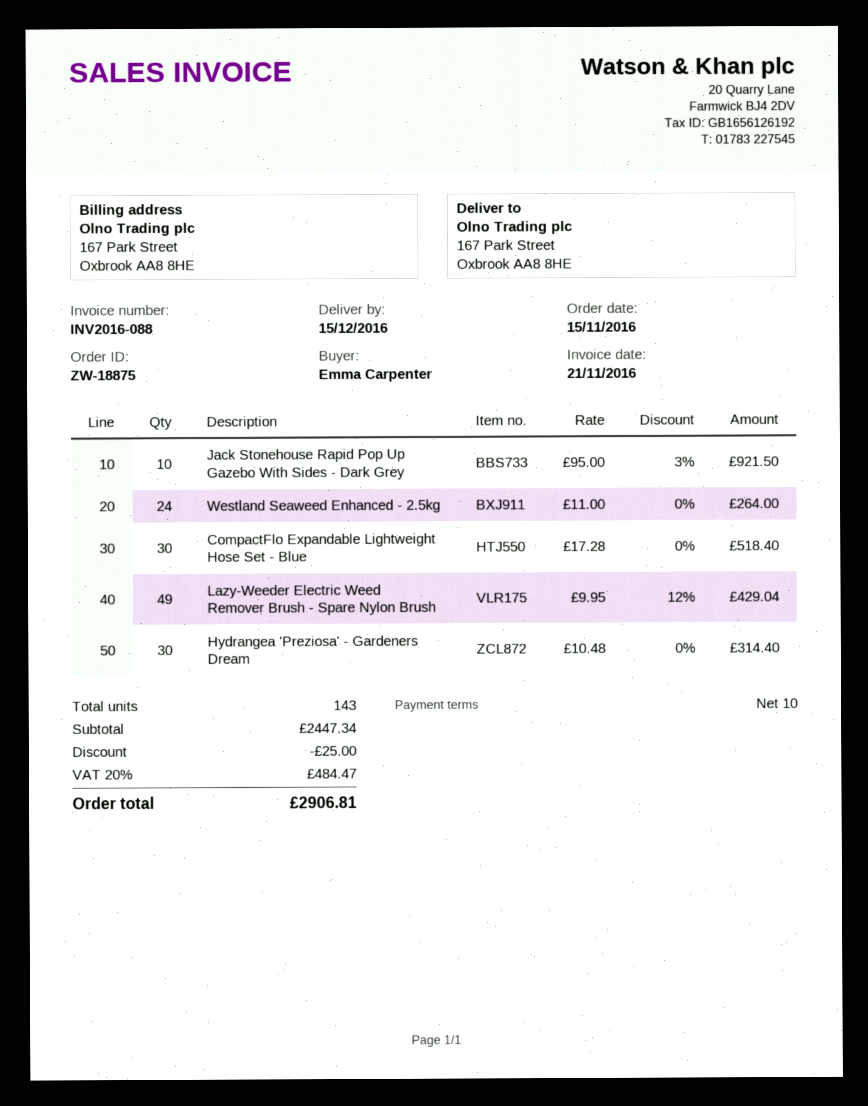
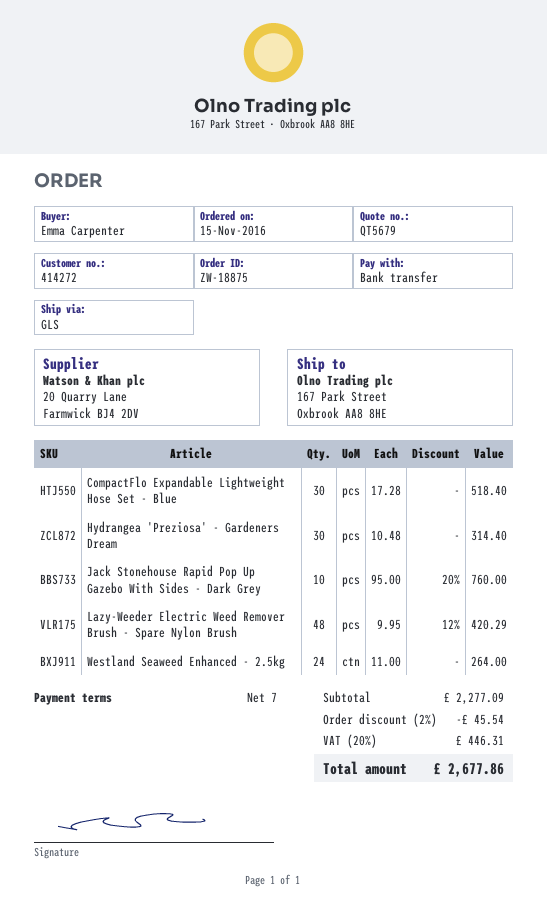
payment terms: 10 days -> 7 days
Jack Stonehouse Rapid Pop Up Gazebo With Sides - Dark Grey: 10 x 95.00 - 3% = 921.50 -> 10 x 95.00 - 20% = 760.00
Lazy-Weeder Electric Weed Remover Brush - Spare Nylon Brush: 49 x 9.95 - 12% = 429.04 -> 48 x 9.95 - 12% = 420.29
subtotal: 2447.34 -> 2277.09
discount: 25.00 -> 45.54
tax: 20% = 484.47 -> 20% = 446.31
total: 2906.81 -> 2677.86

